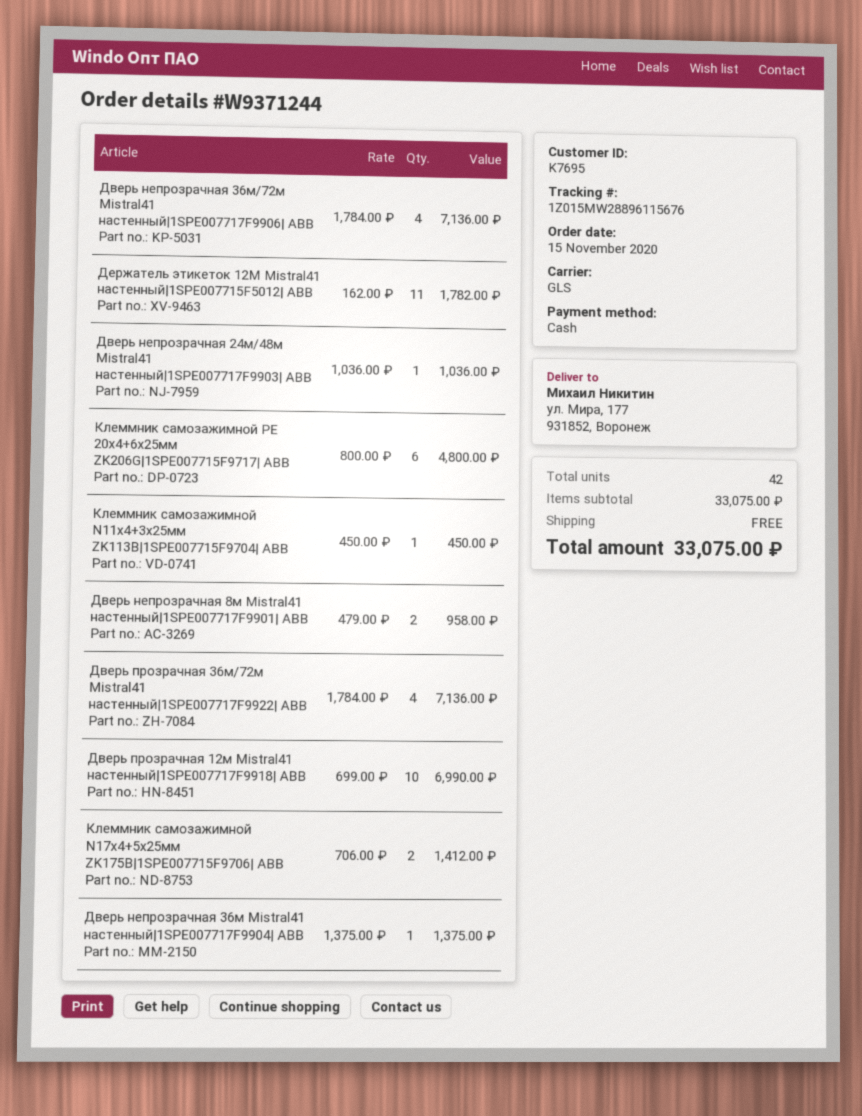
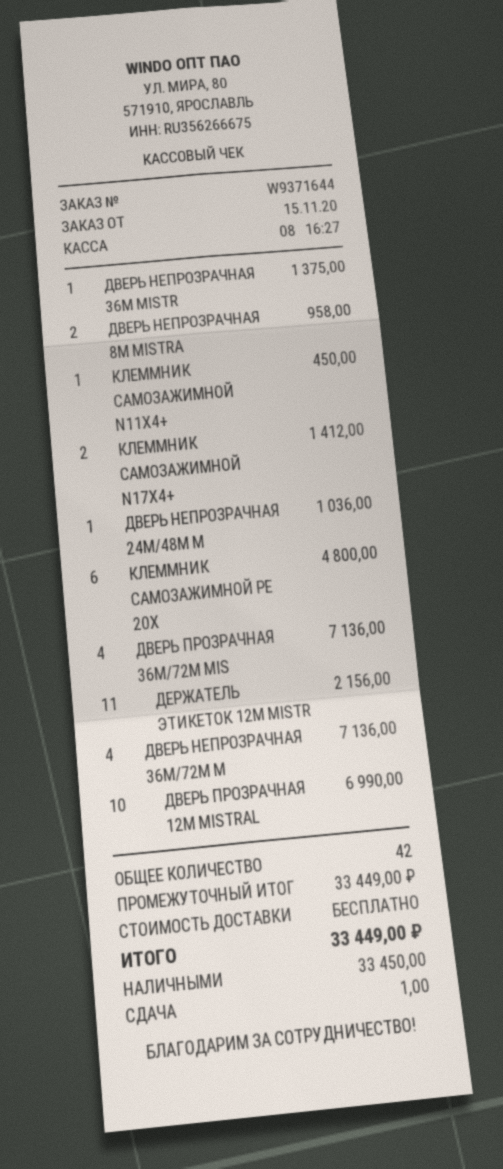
order number: W9371244 -> W9371644
Держатель этикеток 12М Mistral41 настенный|1SPE007715F5012| ABB: 11 for 1782.00 -> 11 for 2156.00
subtotal: 33075.00 -> 33449.00
total: 33075.00 -> 33449.00

